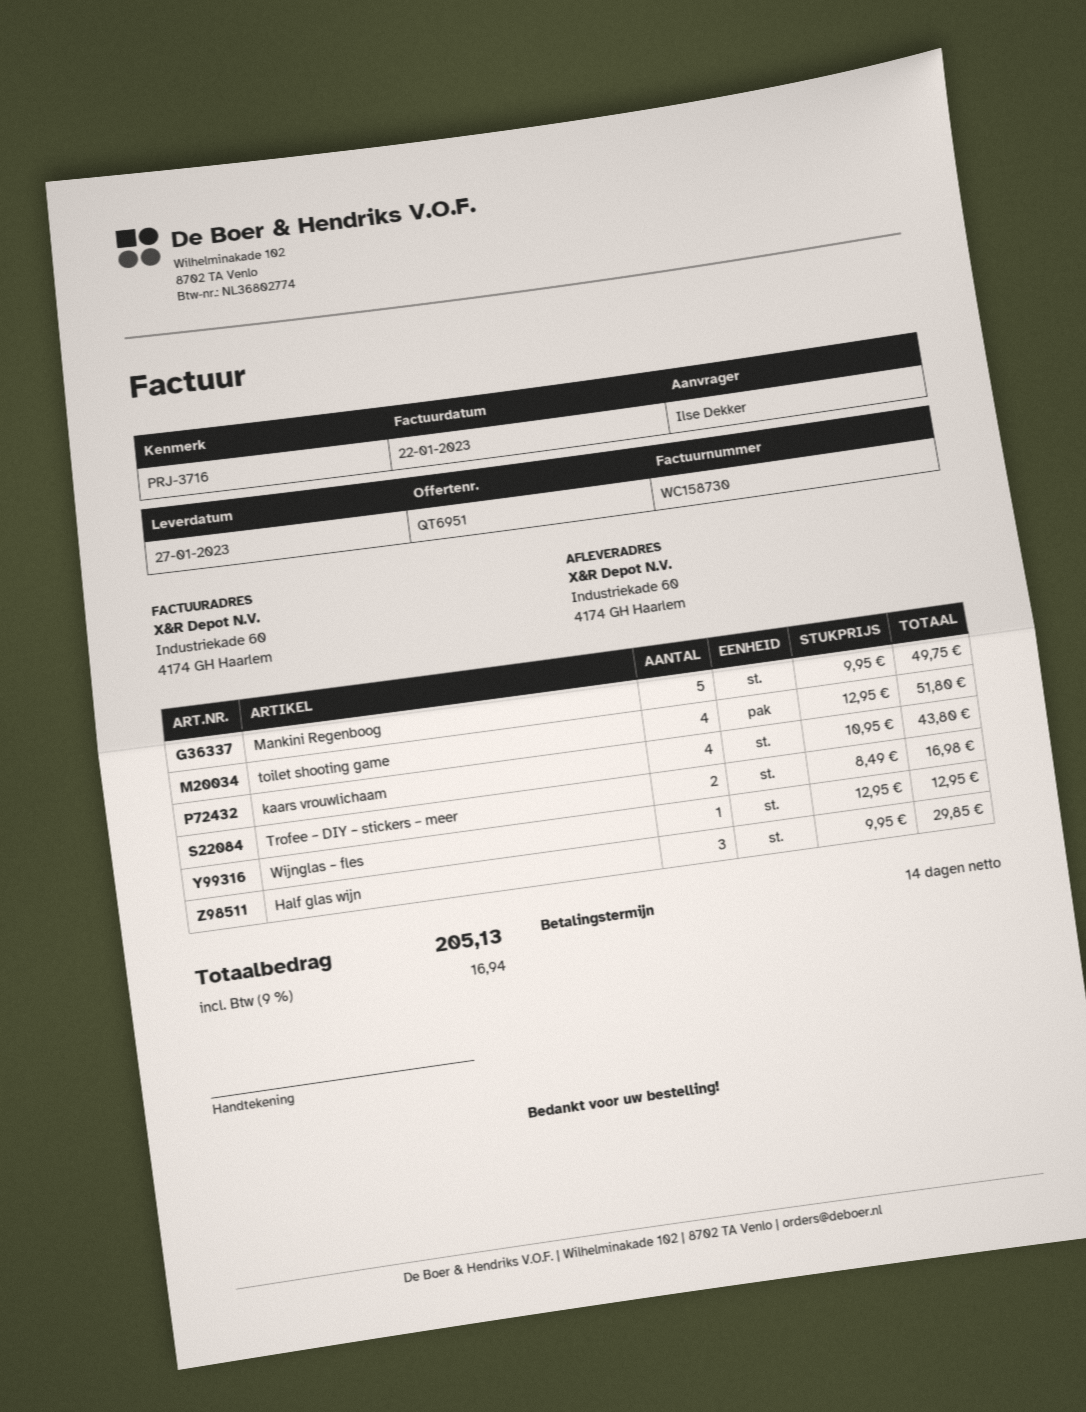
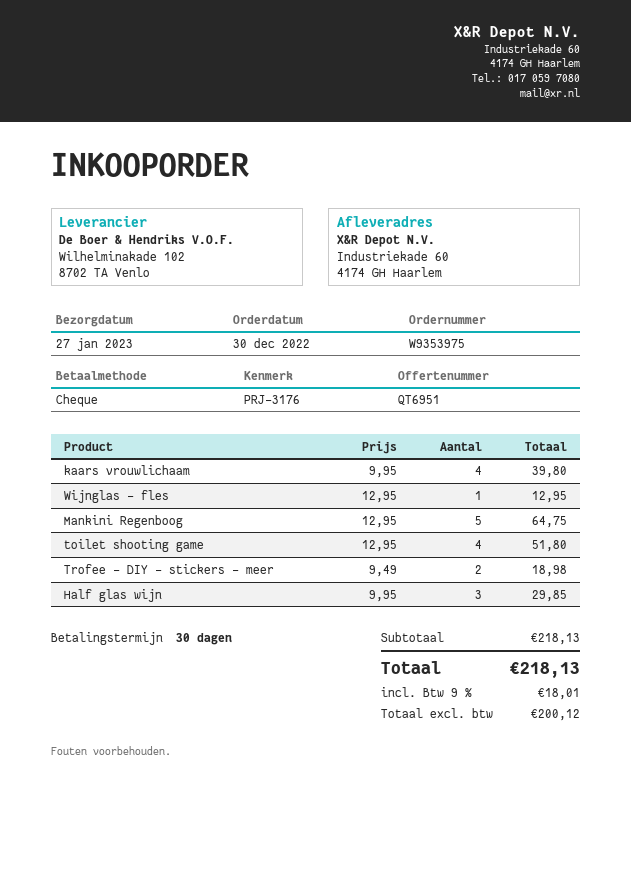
payment terms: 14 days -> 30 days
reference: PRJ-3716 -> PRJ-3176
Mankini Regenboog: 5 x 9.95 = 49.75 -> 5 x 12.95 = 64.75
kaars vrouwlichaam: 4 x 10.95 = 43.80 -> 4 x 9.95 = 39.80
Trofee – DIY – stickers – meer: 2 x 8.49 = 16.98 -> 2 x 9.49 = 18.98
tax: 9% = 16.94 -> 9% = 18.01
total: 205.13 -> 218.13

